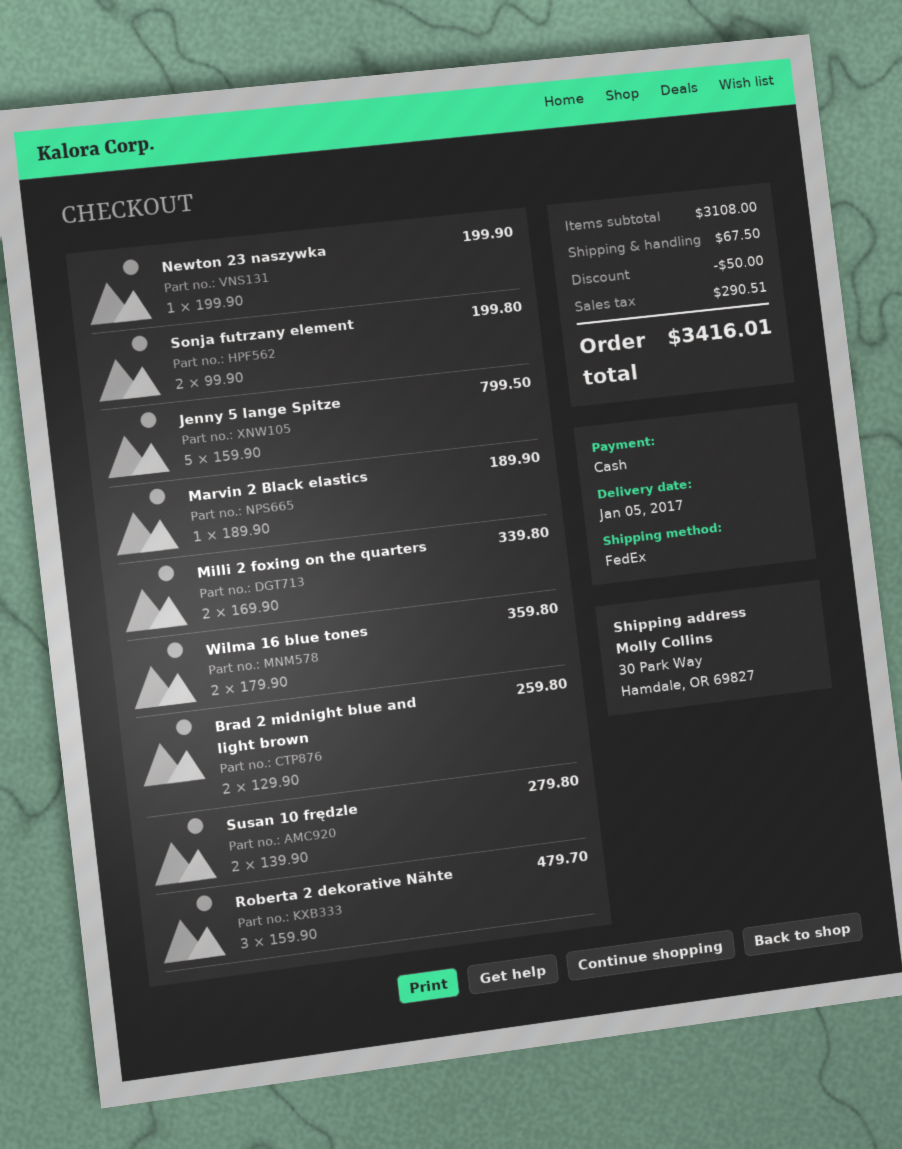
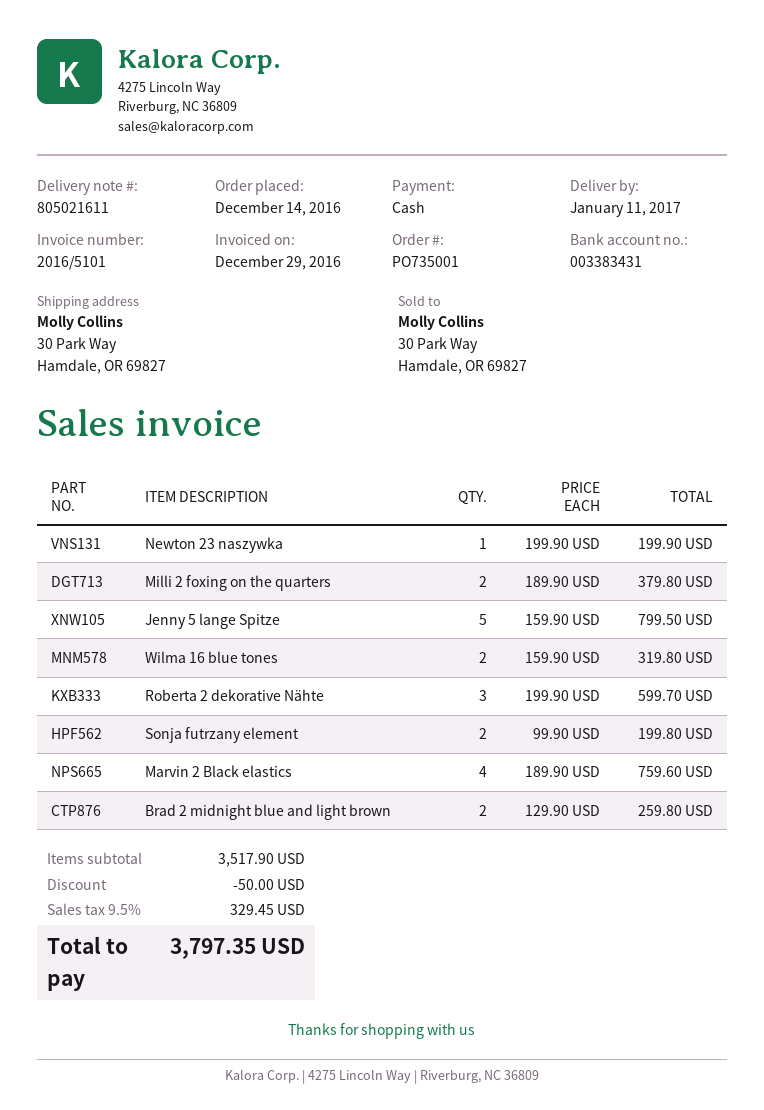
delivery date: 2017-01-05 -> 2017-01-11
Marvin 2 Black elastics: 1 x 189.90 = 189.90 -> 4 x 189.90 = 759.60
Milli 2 foxing on the quarters: 2 x 169.90 = 339.80 -> 2 x 189.90 = 379.80
Wilma 16 blue tones: 2 x 179.90 = 359.80 -> 2 x 159.90 = 319.80
Susan 10 frędzle: 2 x 139.90 = 279.80 -> none
Roberta 2 dekorative Nähte: 3 x 159.90 = 479.70 -> 3 x 199.90 = 599.70
subtotal: 3108.00 -> 3517.90
shipping: 67.50 -> none
tax: 290.51 -> 329.45
total: 3416.01 -> 3797.35

